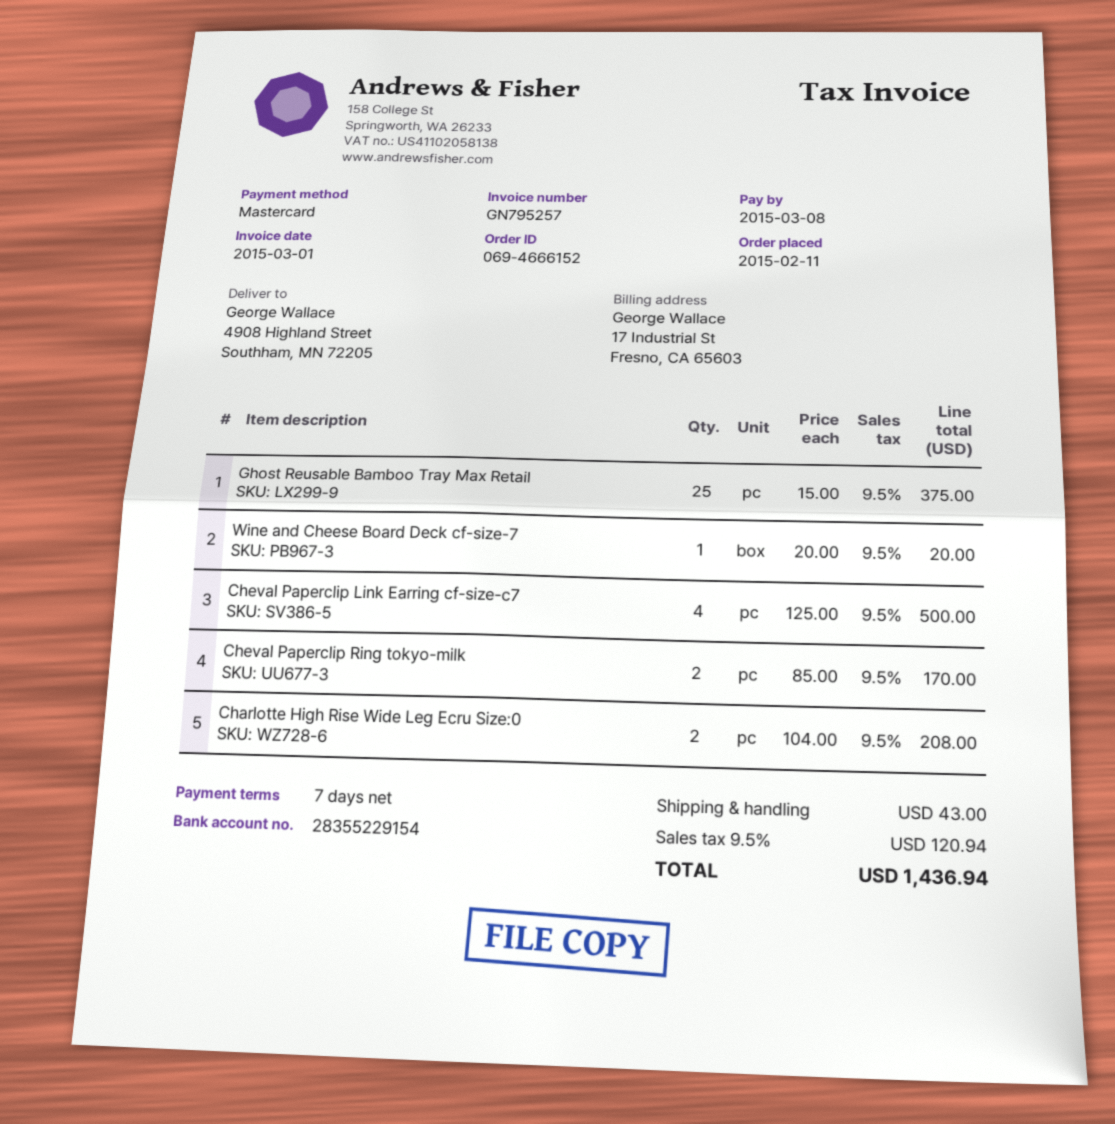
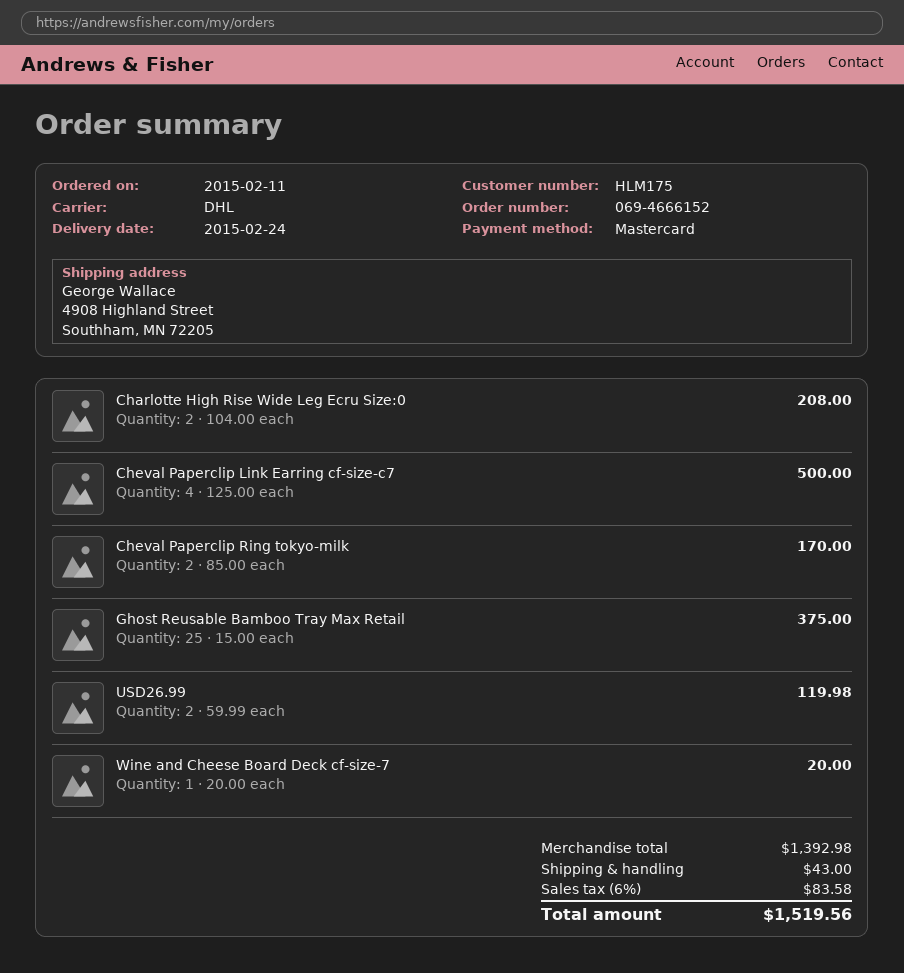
USD26.99: none -> 2 x 59.99 = 119.98
tax: 9.5% = 120.94 -> 6% = 83.58
total: 1436.94 -> 1519.56

